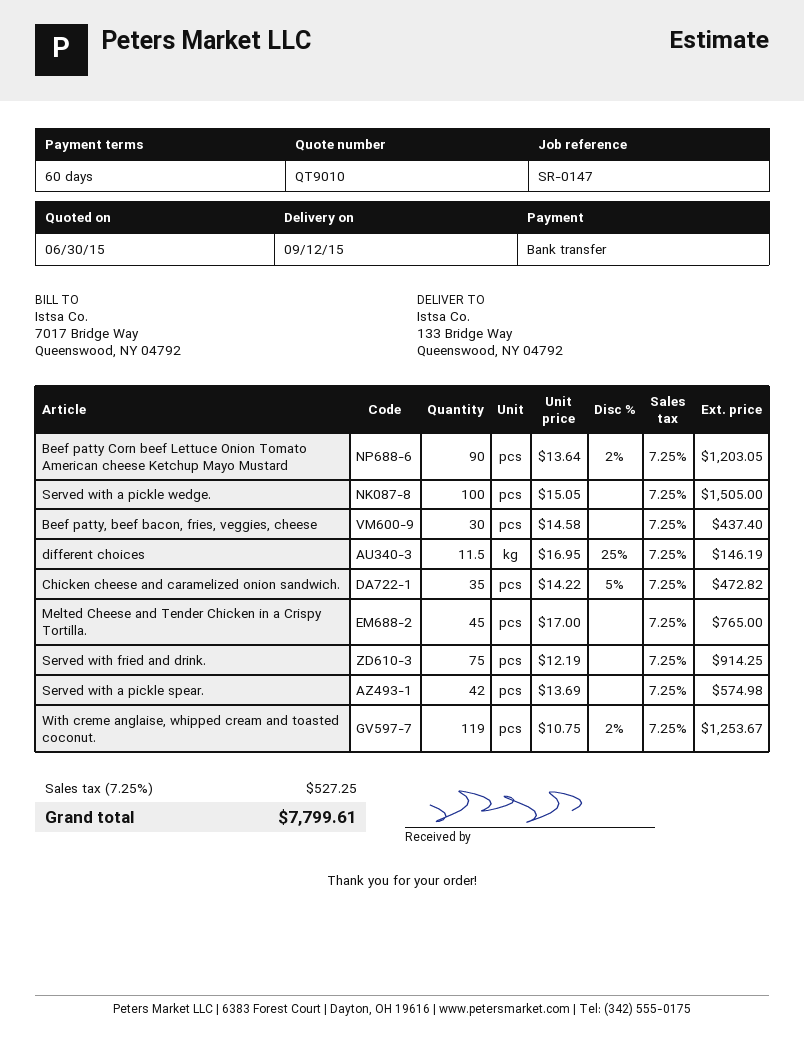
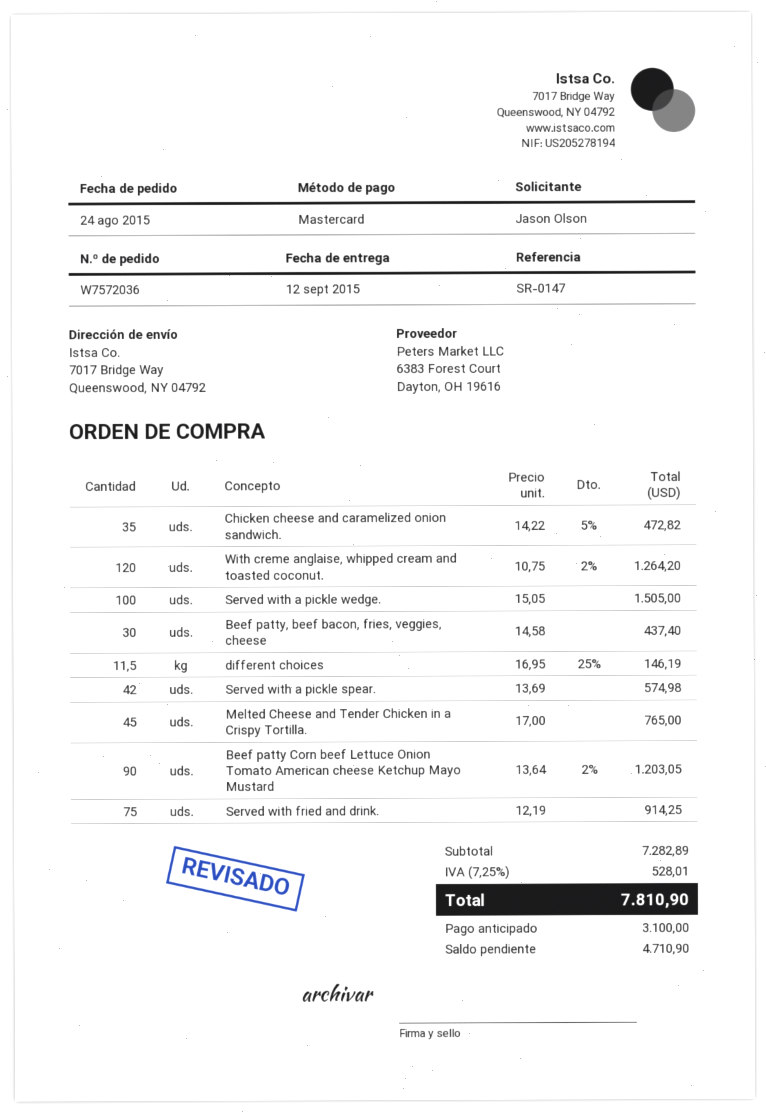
payment method: bank transfer -> Mastercard
ship to: 133 Bridge Way, Queenswood, NY 04792 -> 7017 Bridge Way, Queenswood, NY 04792
With creme anglaise, whipped cream and toasted coconut.: 119 x 10.75 - 2% = 1253.67 -> 120 x 10.75 - 2% = 1264.20
tax: 7.25% = 527.25 -> 7.25% = 528.01
total: 7799.61 -> 7810.90

